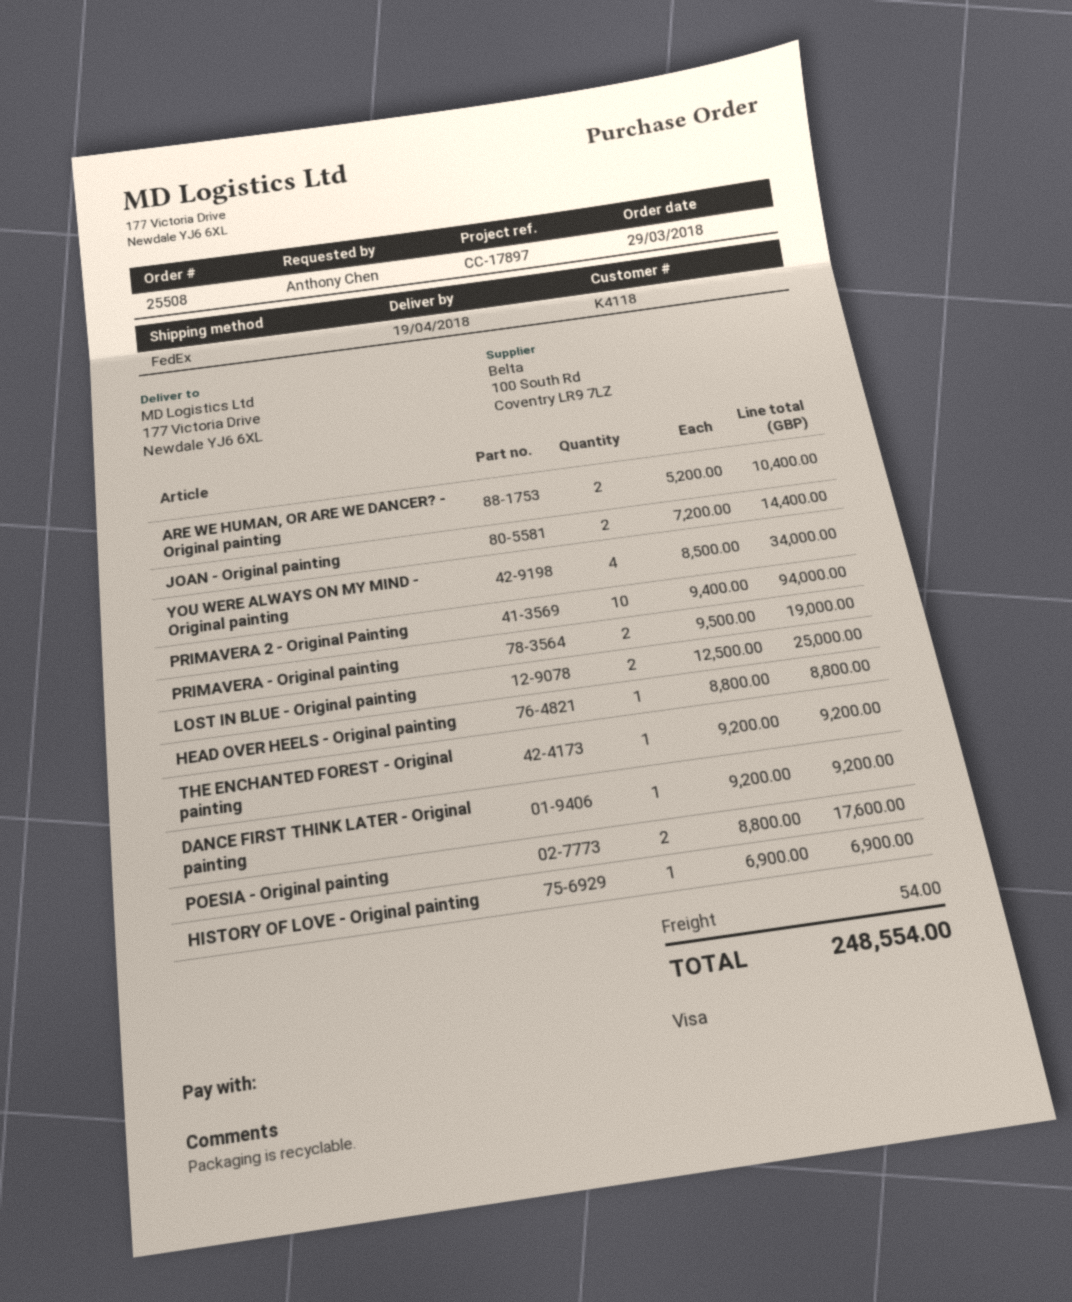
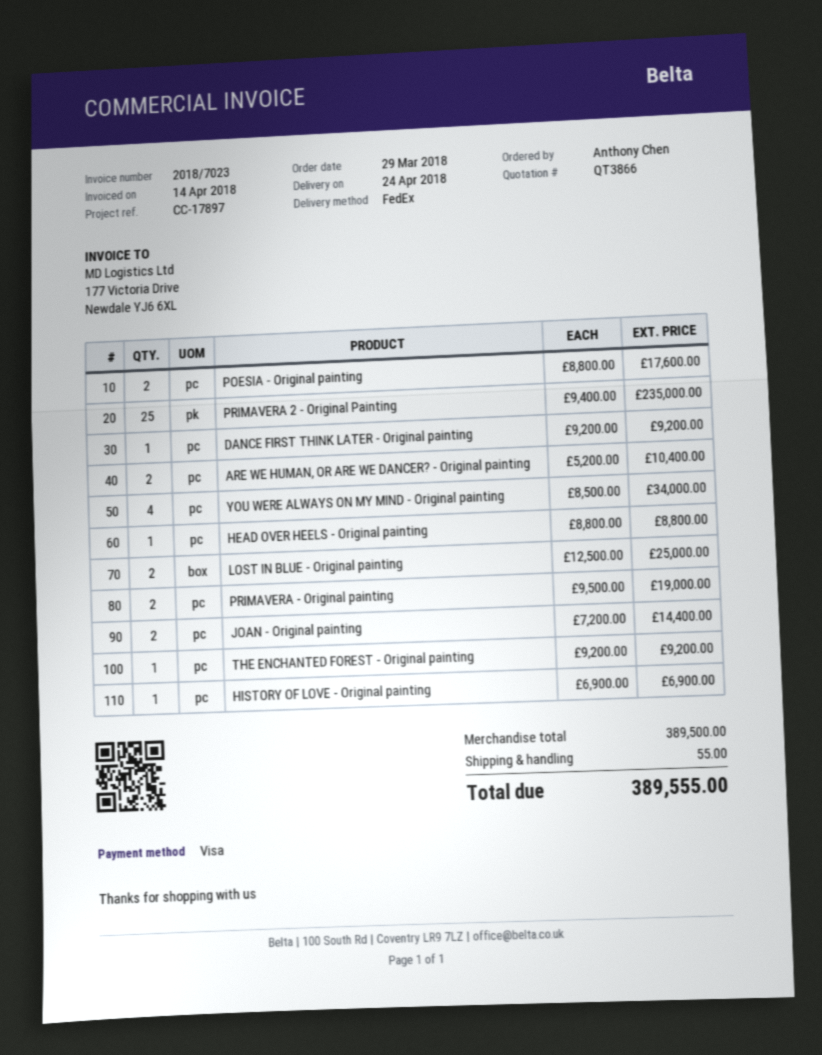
delivery date: 2018-04-19 -> 2018-04-24
PRIMAVERA 2 - Original Painting: 10 x 9400.00 = 94000.00 -> 25 x 9400.00 = 235000.00
shipping: 54.00 -> 55.00
total: 248554.00 -> 389555.00

